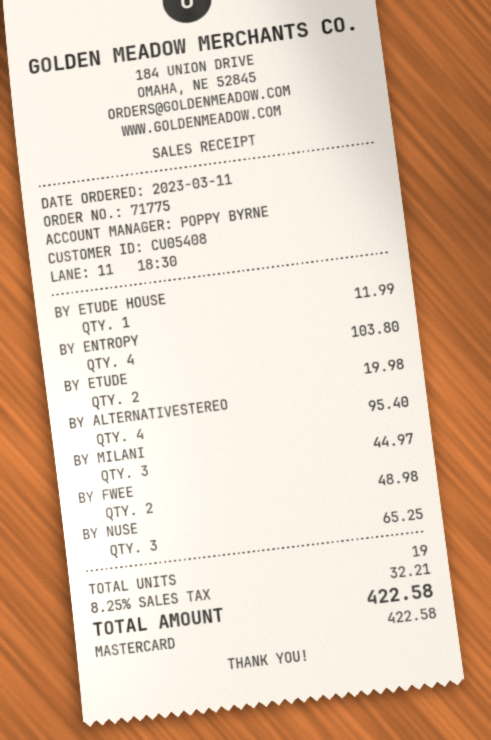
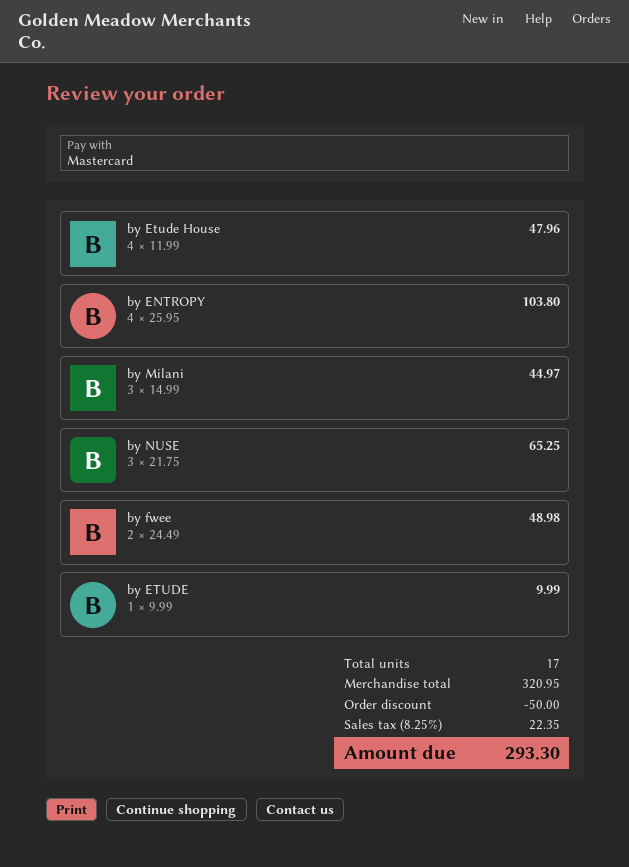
BY ETUDE HOUSE: 1 for 11.99 -> 4 for 47.96
BY ETUDE: 2 for 19.98 -> 1 for 9.99
BY ALTERNATIVESTEREO: 4 for 95.40 -> none
total quantity: 19 -> 17
discount: none -> 50.00
tax: 8.25% = 32.21 -> 8.25% = 22.35
total: 422.58 -> 293.30

